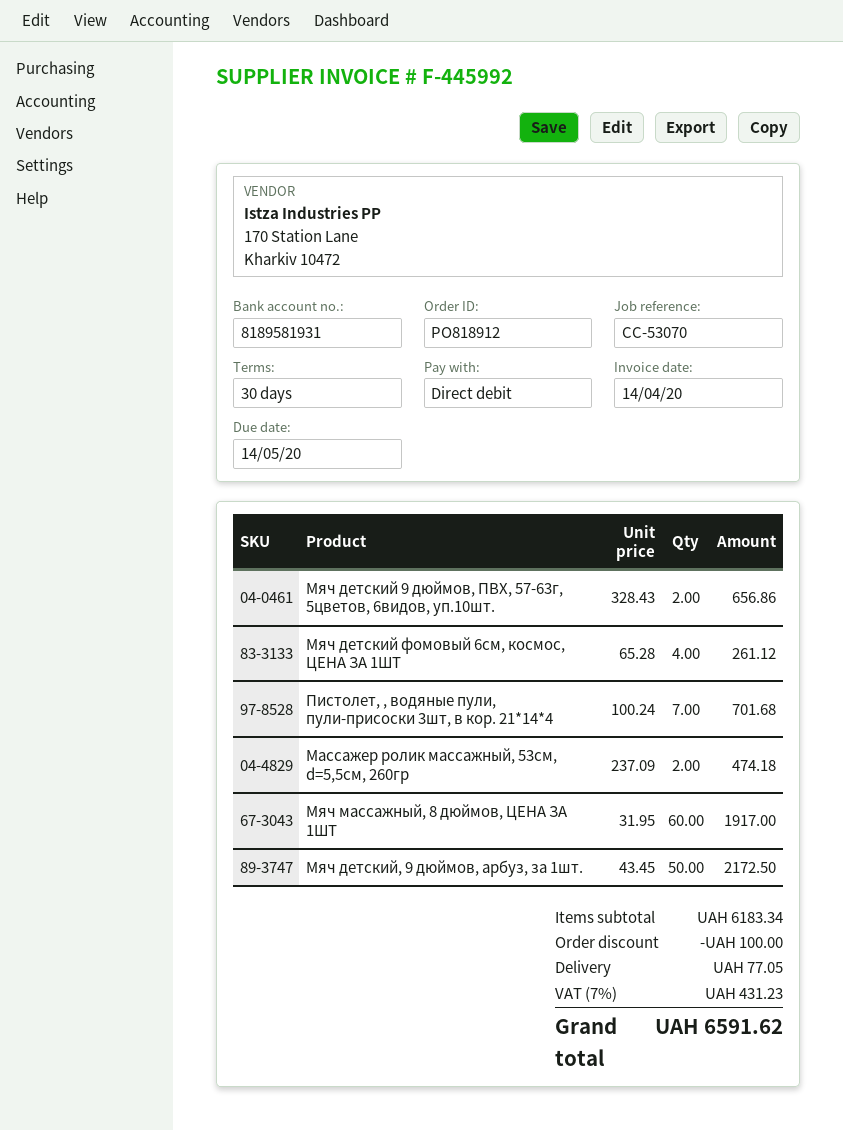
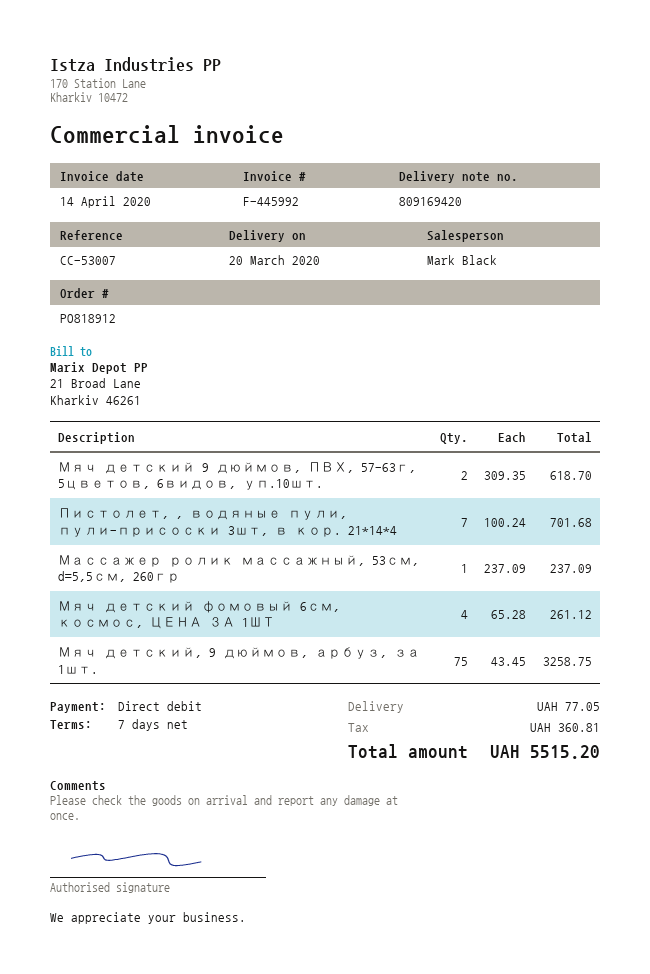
payment terms: 30 days -> 7 days
reference: CC-53070 -> CC-53007
Мяч детский 9 дюймов, ПВХ, 57-63г, 5цветов, 6видов, уп.10шт.: 2 x 328.43 = 656.86 -> 2 x 309.35 = 618.70
Массажер ролик массажный, 53см, d=5,5см, 260гр: 2 x 237.09 = 474.18 -> 1 x 237.09 = 237.09
Мяч массажный, 8 дюймов, ЦЕНА ЗА 1ШТ: 60 x 31.95 = 1917.00 -> none
Мяч детский, 9 дюймов, арбуз, за 1шт.: 50 x 43.45 = 2172.50 -> 75 x 43.45 = 3258.75
discount: 100.00 -> none
tax: 431.23 -> 360.81
total: 6591.62 -> 5515.20

